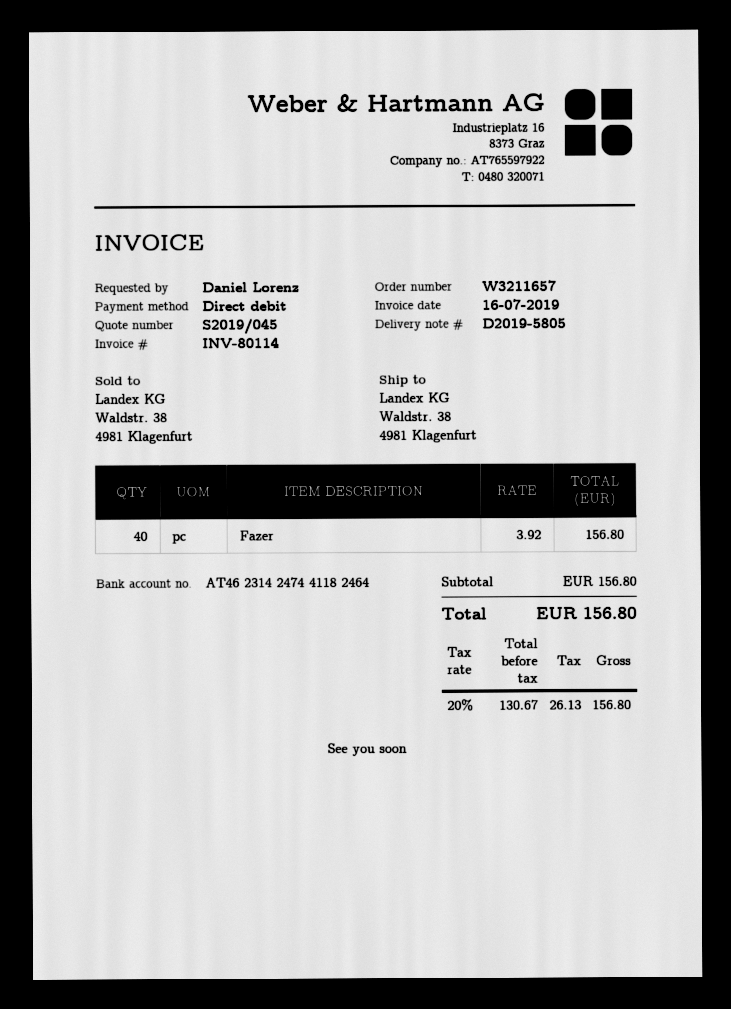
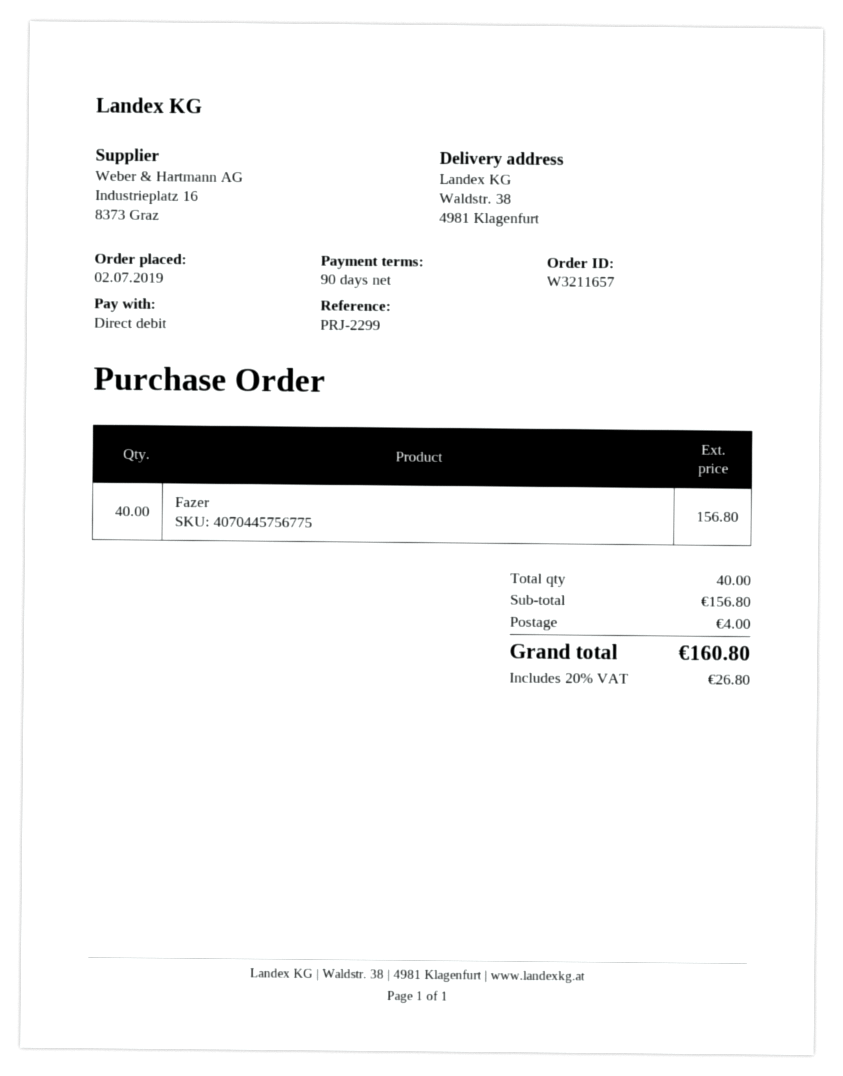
shipping: none -> 4.00
tax: 20% = 26.13 -> 20% = 26.80
total: 156.80 -> 160.80

